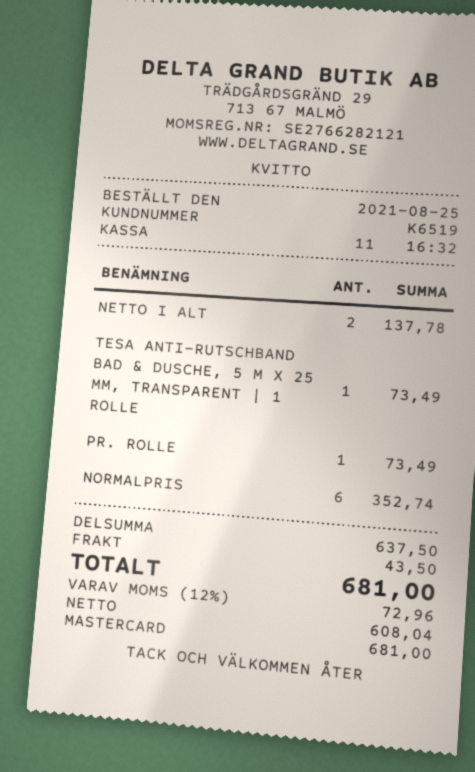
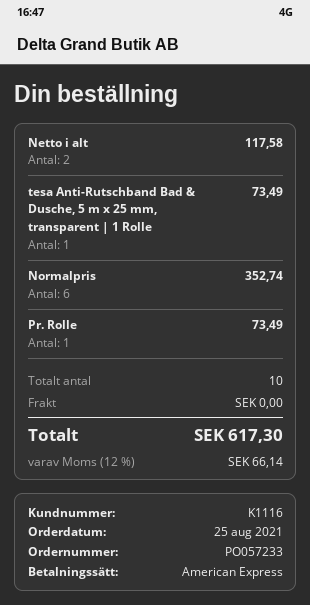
customer number: K6519 -> K1116
payment method: Mastercard -> American Express
NETTO I ALT: 2 for 137.78 -> 2 for 117.58
shipping: 43.50 -> 0.00
tax: 12% = 72.96 -> 12% = 66.14
total: 681.00 -> 617.30

